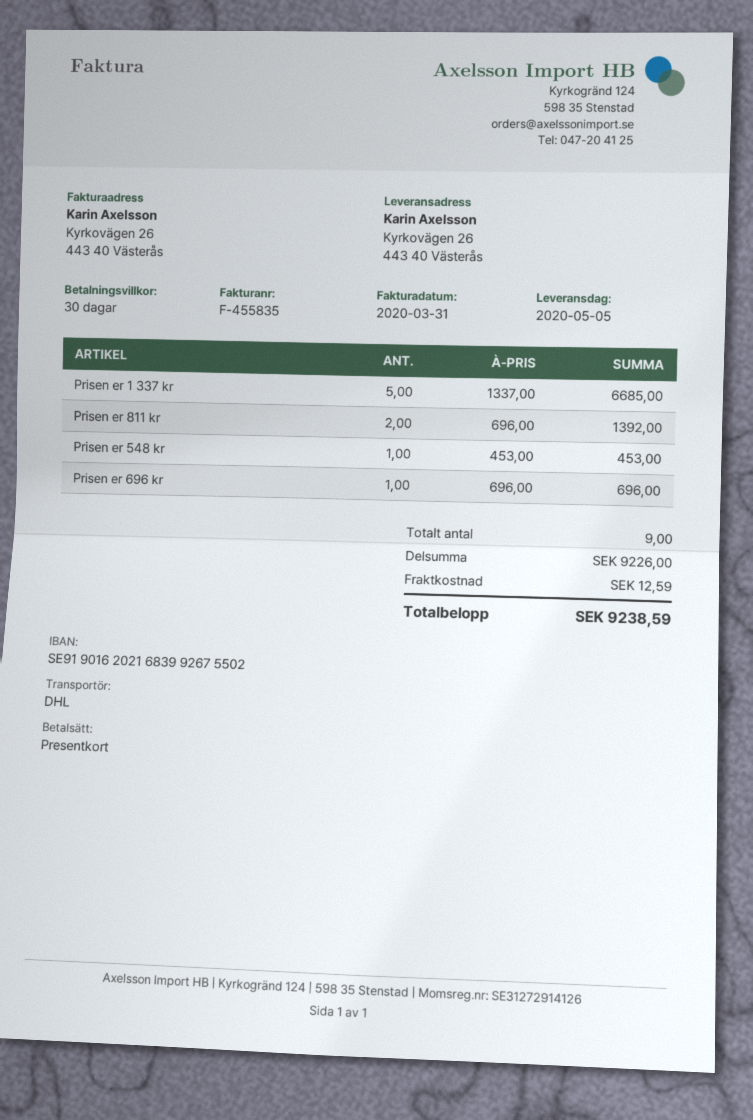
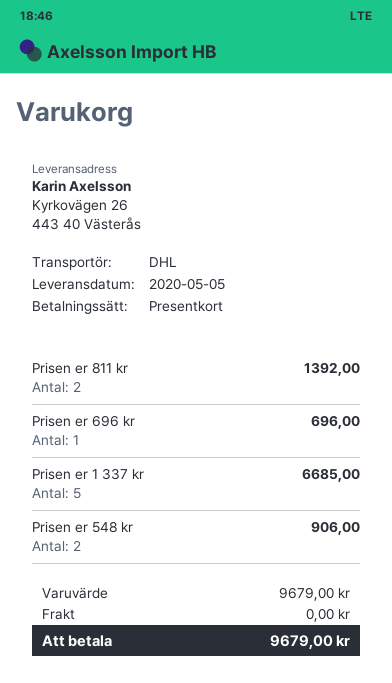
Prisen er 548 kr: 1 for 453.00 -> 2 for 906.00
subtotal: 9226.00 -> 9679.00
shipping: 12.59 -> 0.00
total: 9238.59 -> 9679.00

